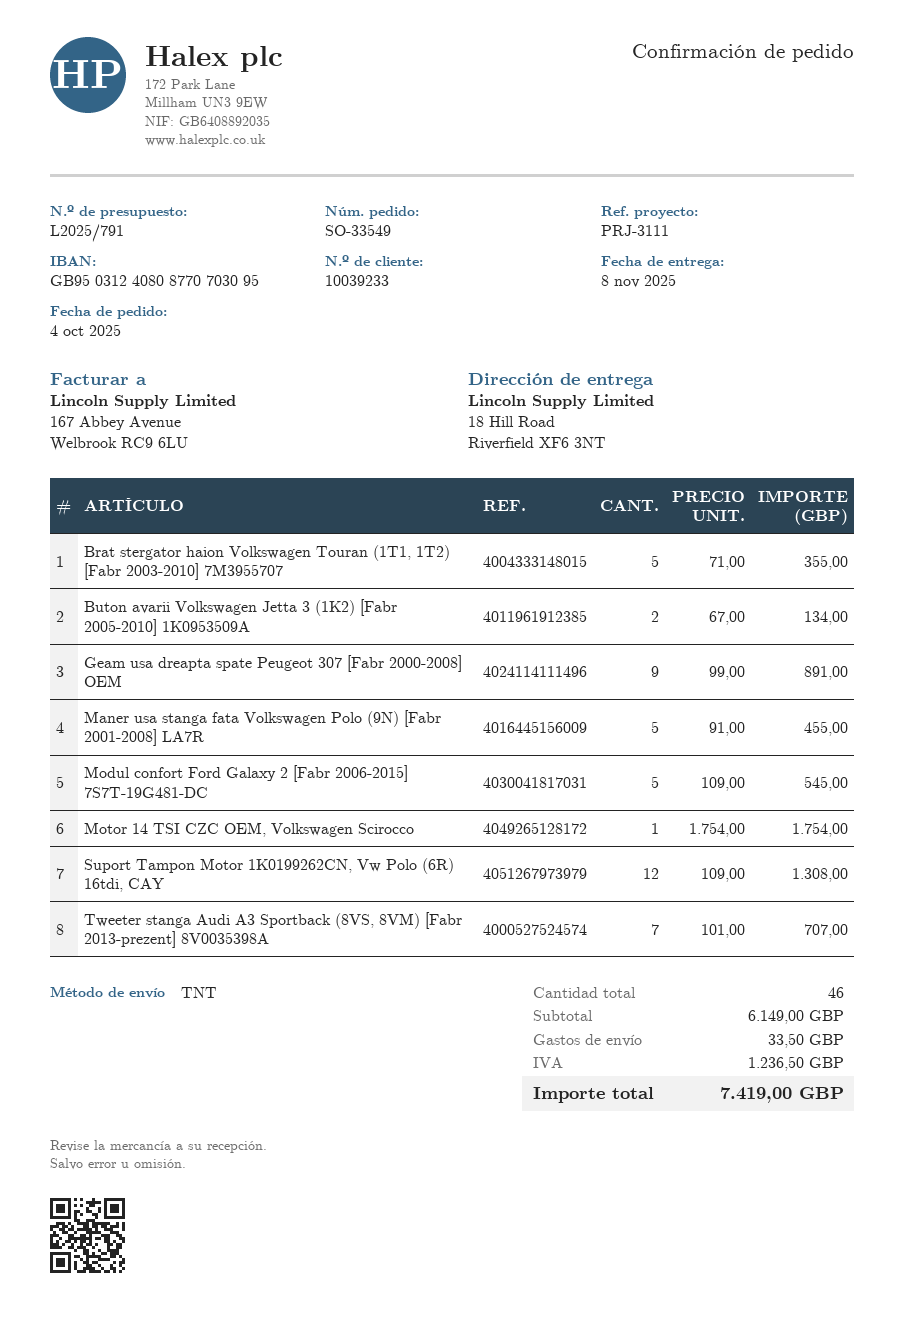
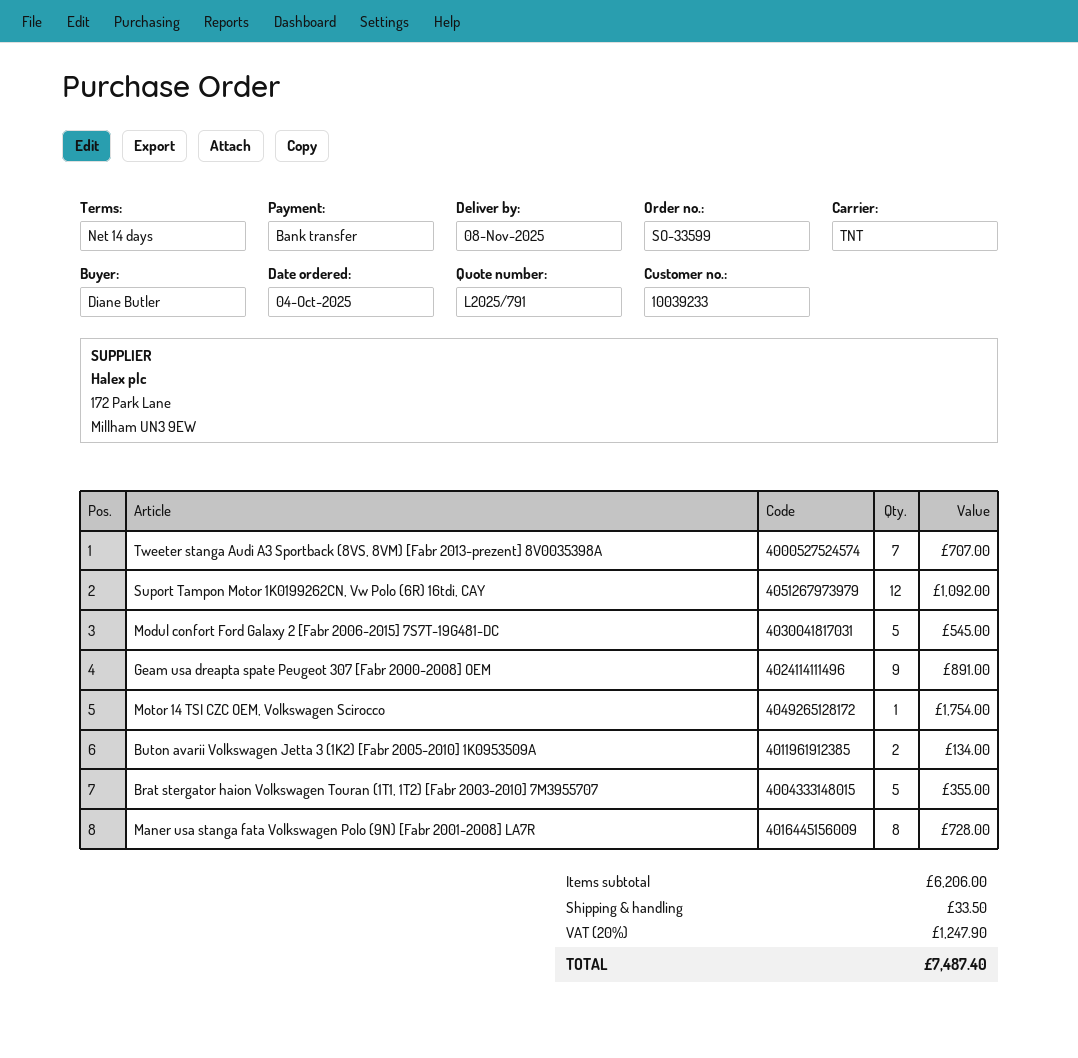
order number: SO-33549 -> SO-33599
Maner usa stanga fata Volkswagen Polo (9N) [Fabr 2001-2008] LA7R: 5 for 455.00 -> 8 for 728.00
Suport Tampon Motor 1K0199262CN, Vw Polo (6R) 16tdi, CAY: 12 for 1308.00 -> 12 for 1092.00
subtotal: 6149.00 -> 6206.00
tax: 1236.50 -> 1247.90
total: 7419.00 -> 7487.40

